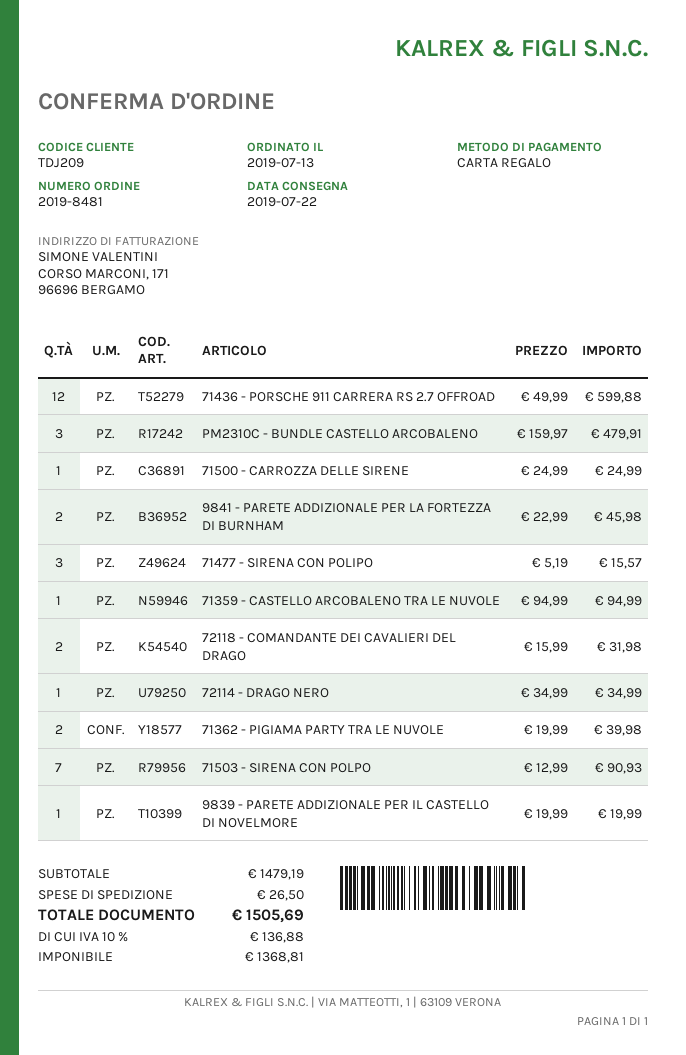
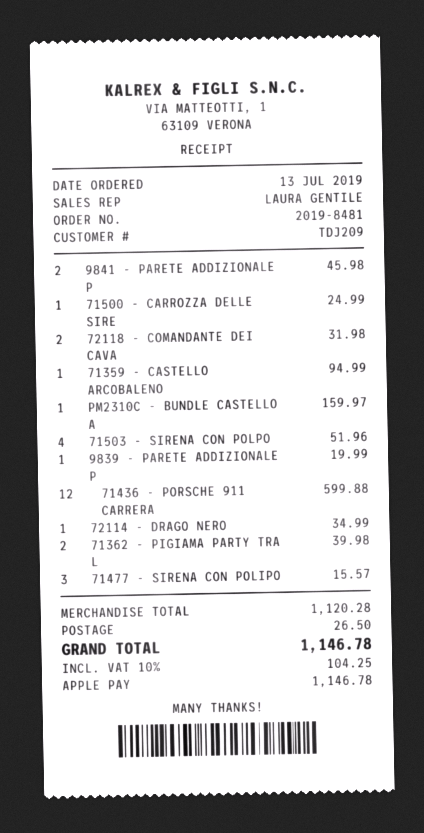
payment method: gift card -> Apple Pay
PM2310C - BUNDLE CASTELLO ARCOBALENO: 3 for 479.91 -> 1 for 159.97
71503 - SIRENA CON POLPO: 7 for 90.93 -> 4 for 51.96
subtotal: 1479.19 -> 1120.28
tax: 10% = 136.88 -> 10% = 104.25
total: 1505.69 -> 1146.78

